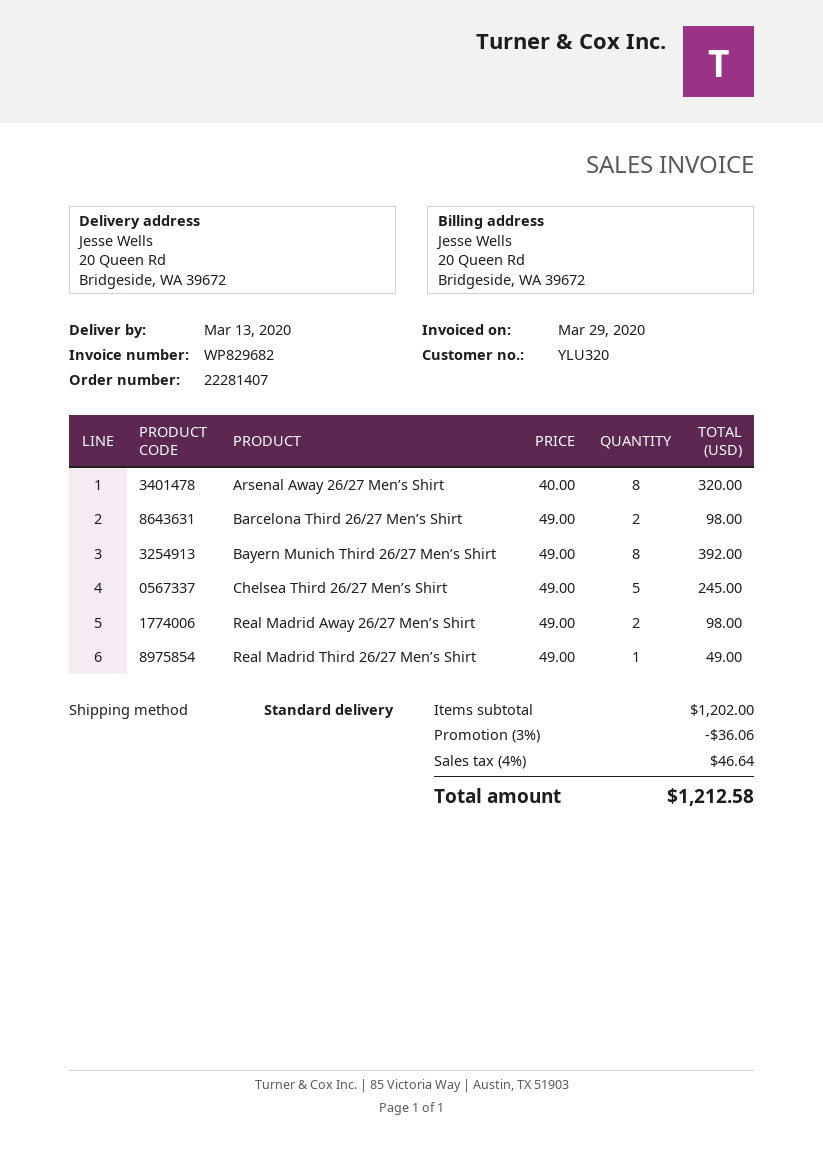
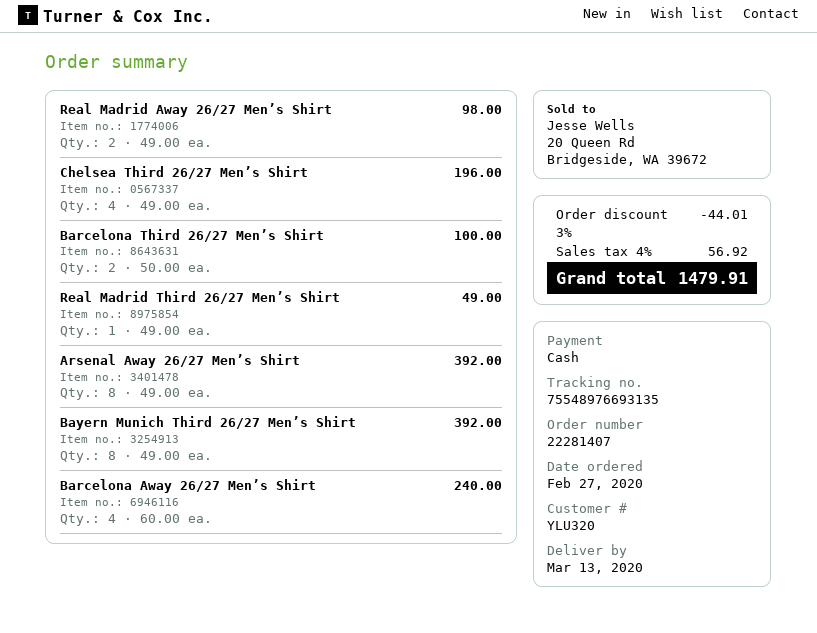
Arsenal Away 26/27 Men’s Shirt: 8 x 40.00 = 320.00 -> 8 x 49.00 = 392.00
Barcelona Third 26/27 Men’s Shirt: 2 x 49.00 = 98.00 -> 2 x 50.00 = 100.00
Chelsea Third 26/27 Men’s Shirt: 5 x 49.00 = 245.00 -> 4 x 49.00 = 196.00
Barcelona Away 26/27 Men’s Shirt: none -> 4 x 60.00 = 240.00
discount: 3% = 36.06 -> 3% = 44.01
tax: 4% = 46.64 -> 4% = 56.92
total: 1212.58 -> 1479.91

